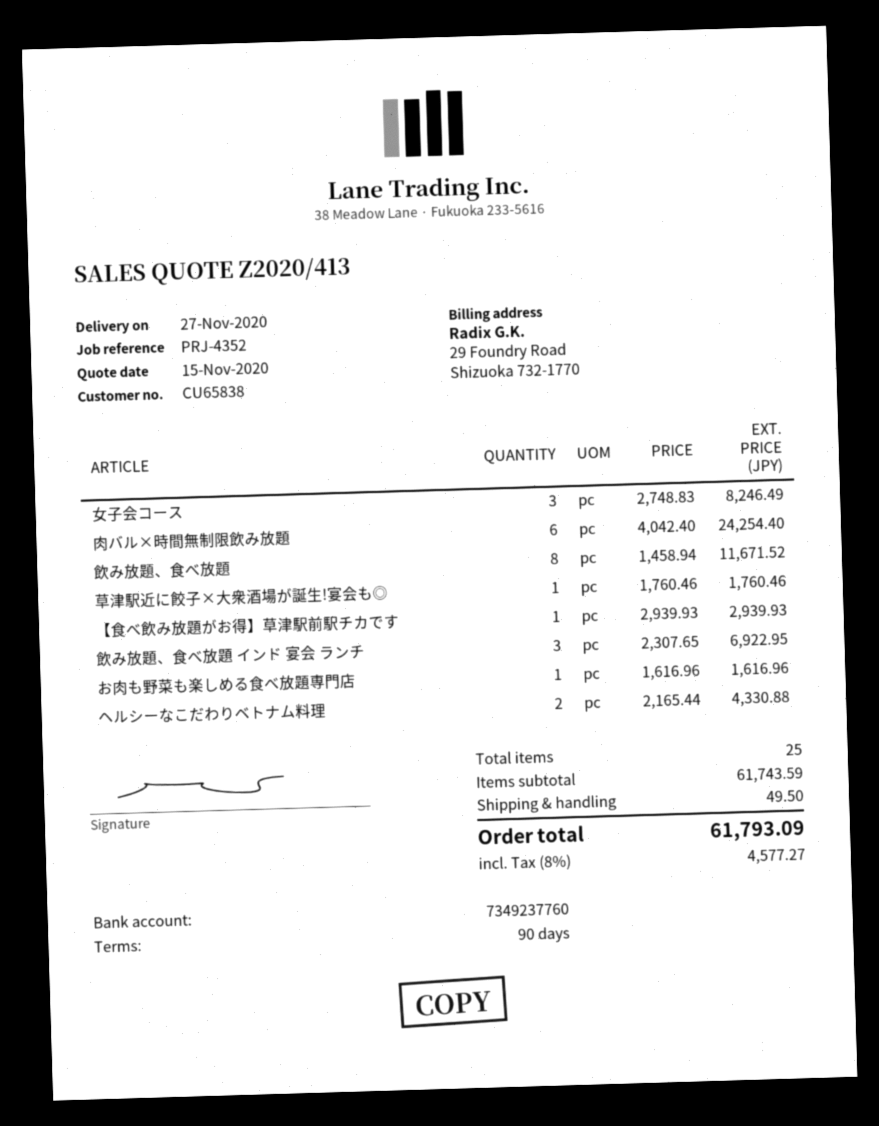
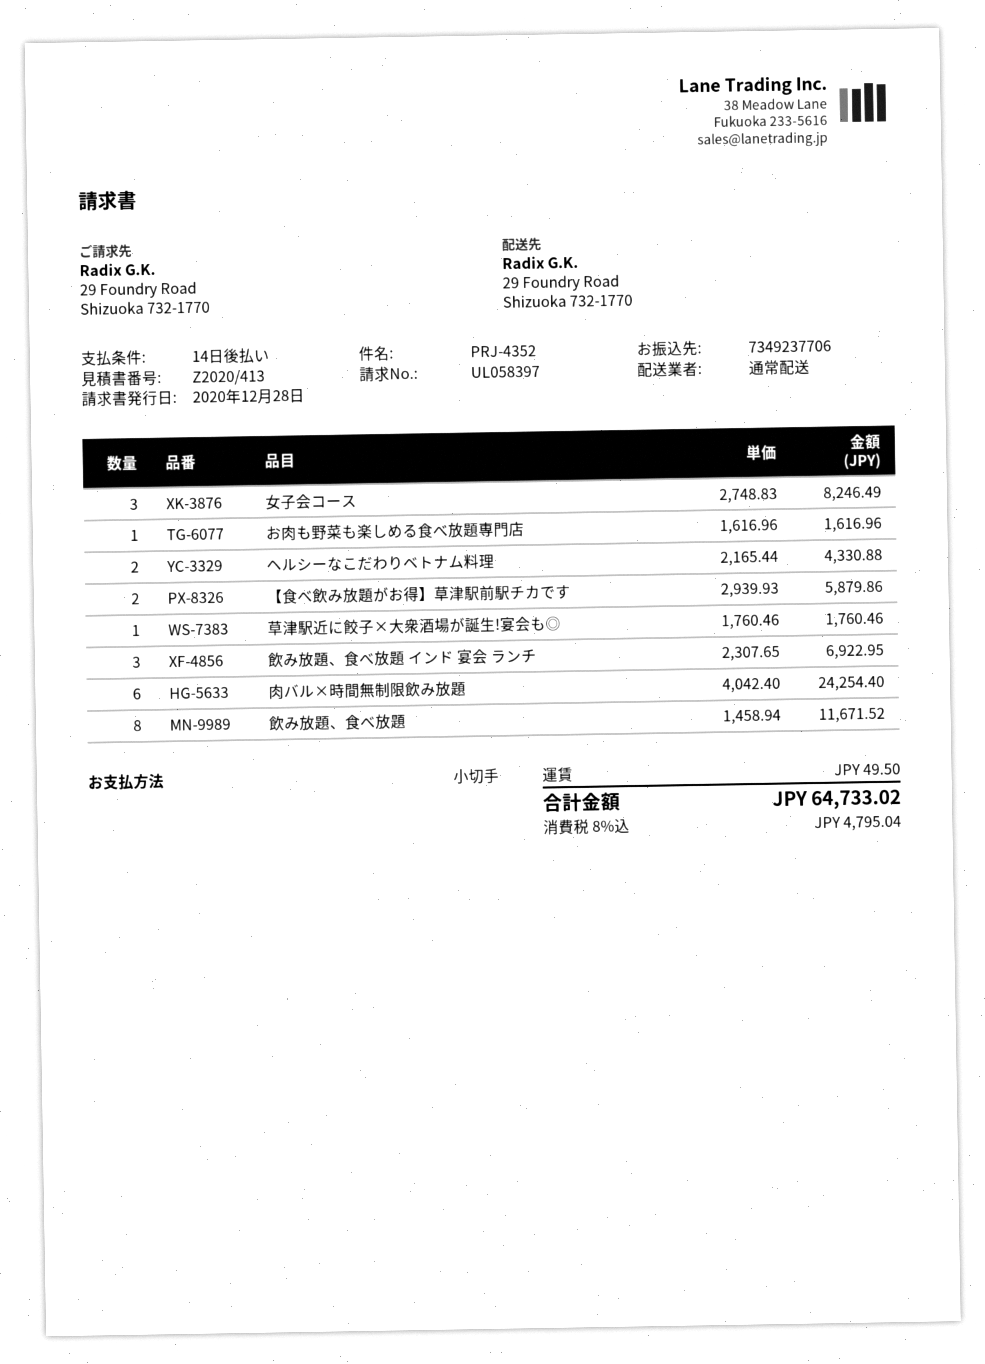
payment terms: 90 days -> 14 days
bank account: 7349237760 -> 7349237706
【食べ飲み放題がお得】草津駅前駅チカです: 1 x 2939.93 = 2939.93 -> 2 x 2939.93 = 5879.86
tax: 8% = 4577.27 -> 8% = 4795.04
total: 61793.09 -> 64733.02

